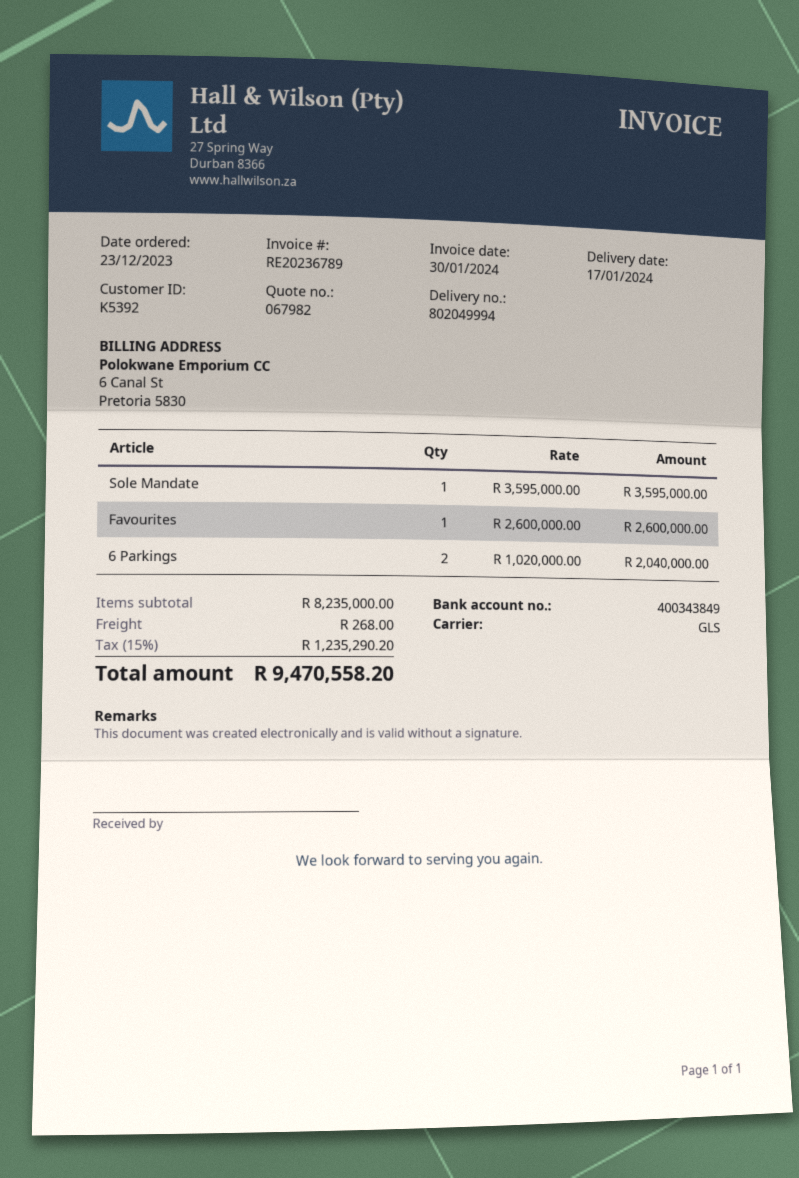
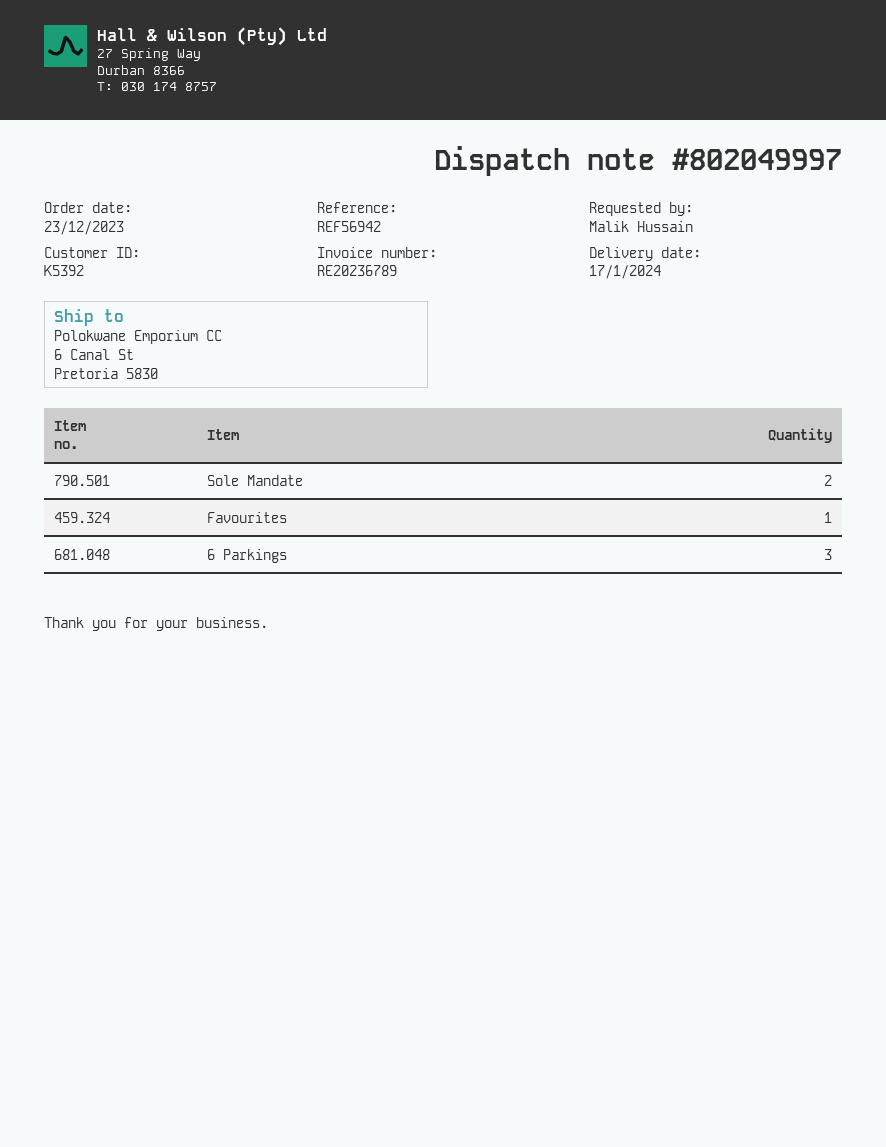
delivery note number: 802049994 -> 802049997
Sole Mandate: 1 -> 2
6 Parkings: 2 -> 3

